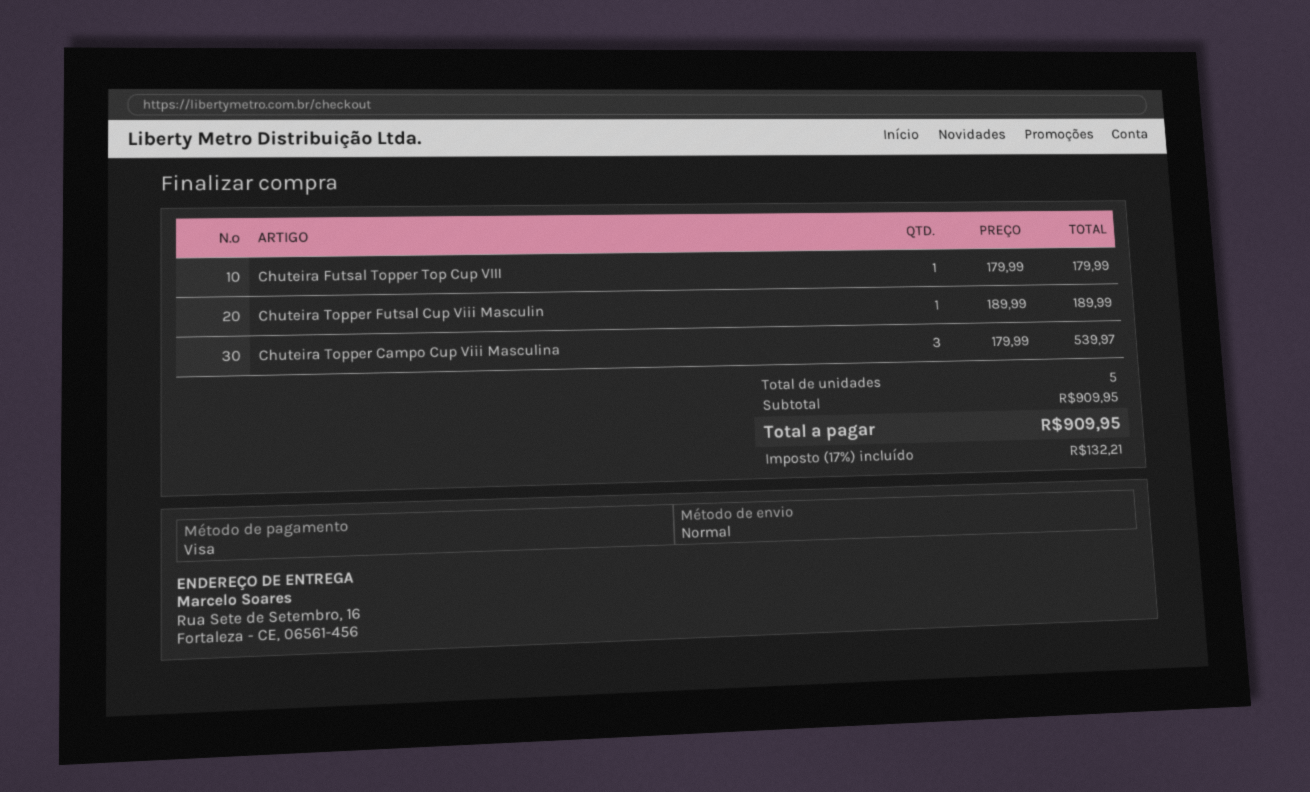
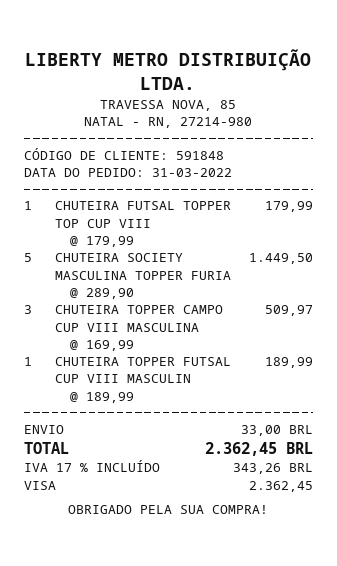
Chuteira Topper Campo Cup Viii Masculina: 3 x 179.99 = 539.97 -> 3 x 169.99 = 509.97
CHUTEIRA SOCIETY MASCULINA TOPPER FURIA: none -> 5 x 289.90 = 1449.50
shipping: none -> 33.00
tax: 17% = 132.21 -> 17% = 343.26
total: 909.95 -> 2362.45

